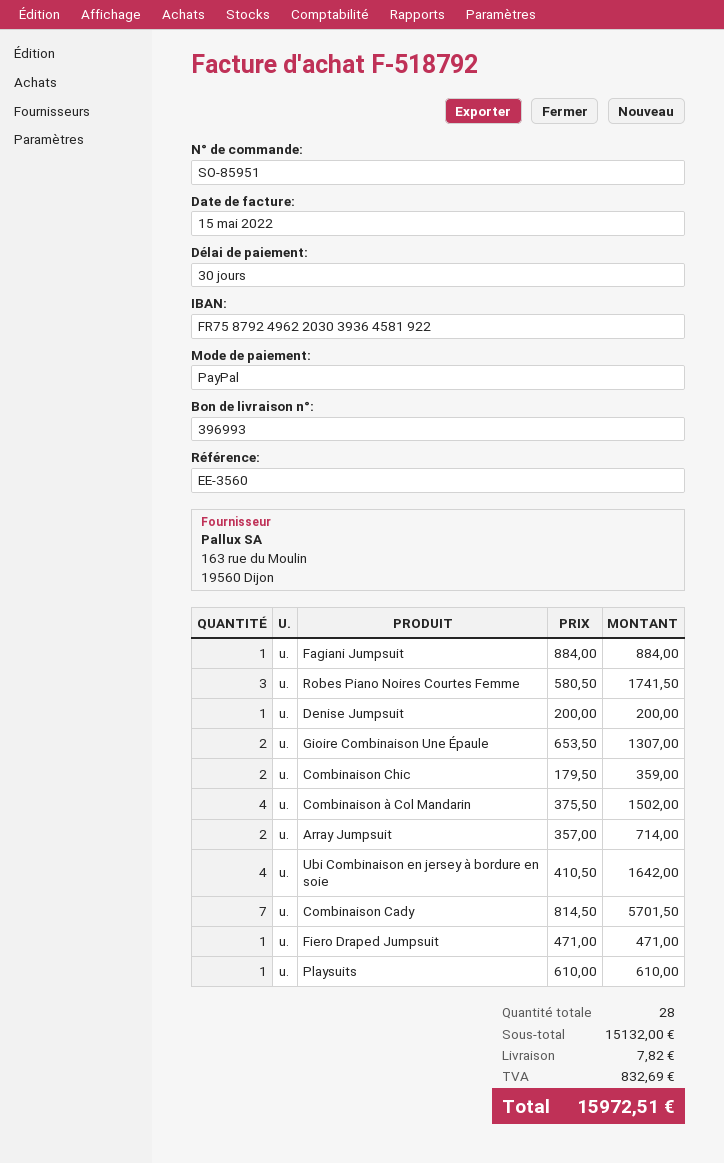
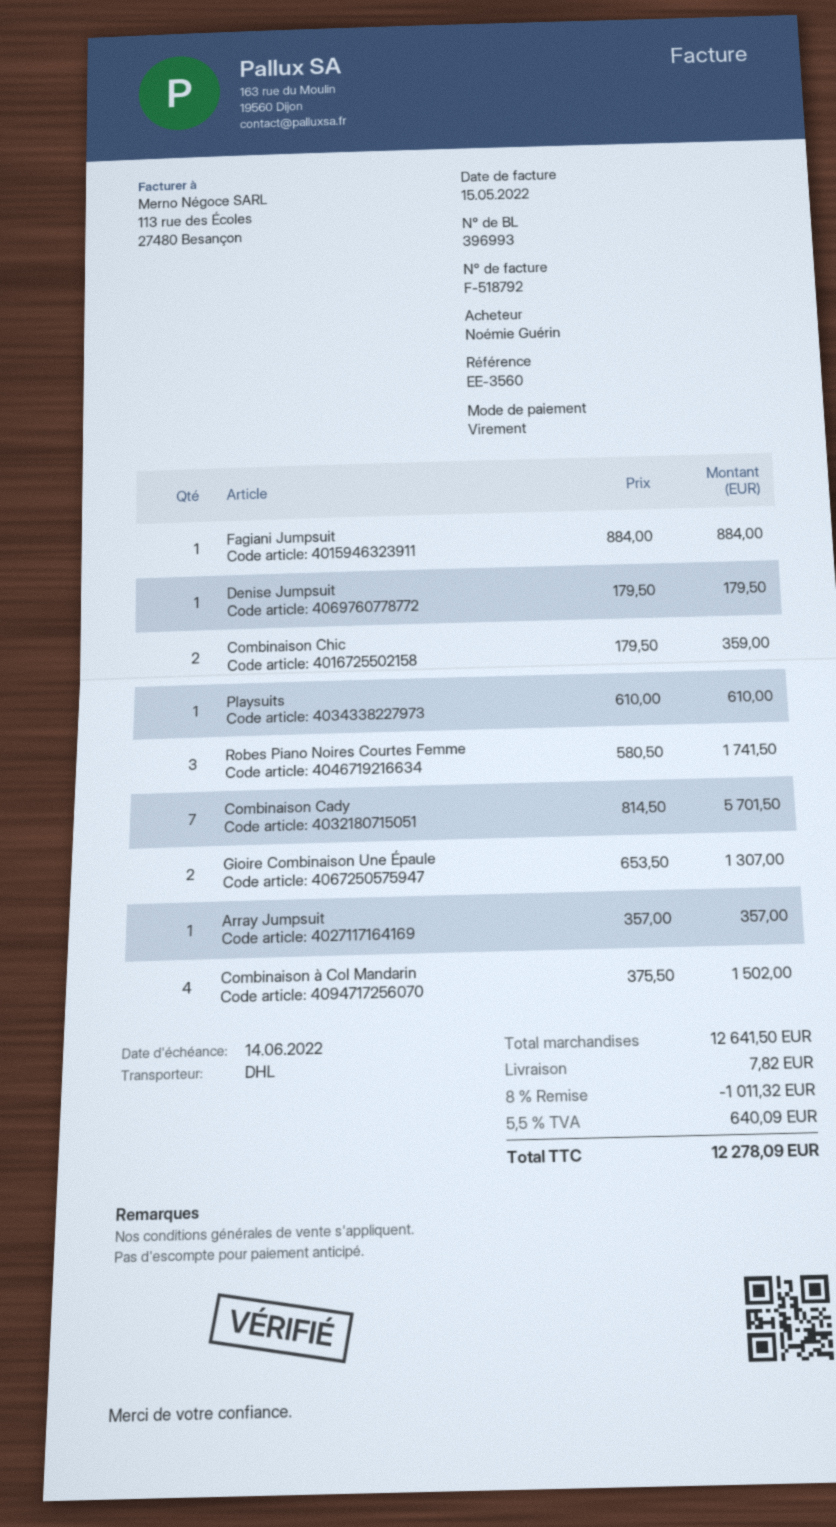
payment method: PayPal -> bank transfer
Denise Jumpsuit: 1 x 200.00 = 200.00 -> 1 x 179.50 = 179.50
Array Jumpsuit: 2 x 357.00 = 714.00 -> 1 x 357.00 = 357.00
Ubi Combinaison en jersey à bordure en soie: 4 x 410.50 = 1642.00 -> none
Fiero Draped Jumpsuit: 1 x 471.00 = 471.00 -> none
subtotal: 15132.00 -> 12641.50
discount: none -> 8% = 1011.32
tax: 832.69 -> 640.09
total: 15972.51 -> 12278.09

